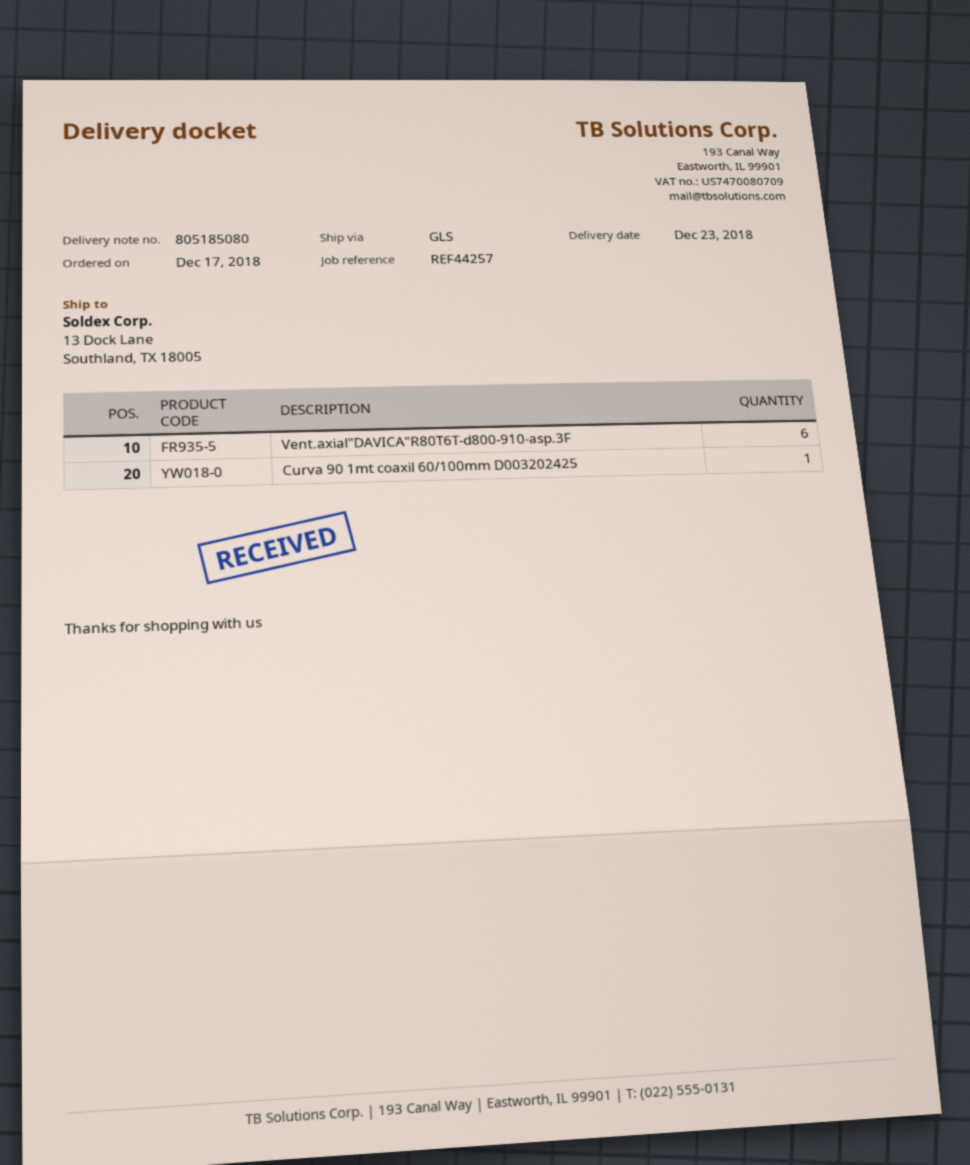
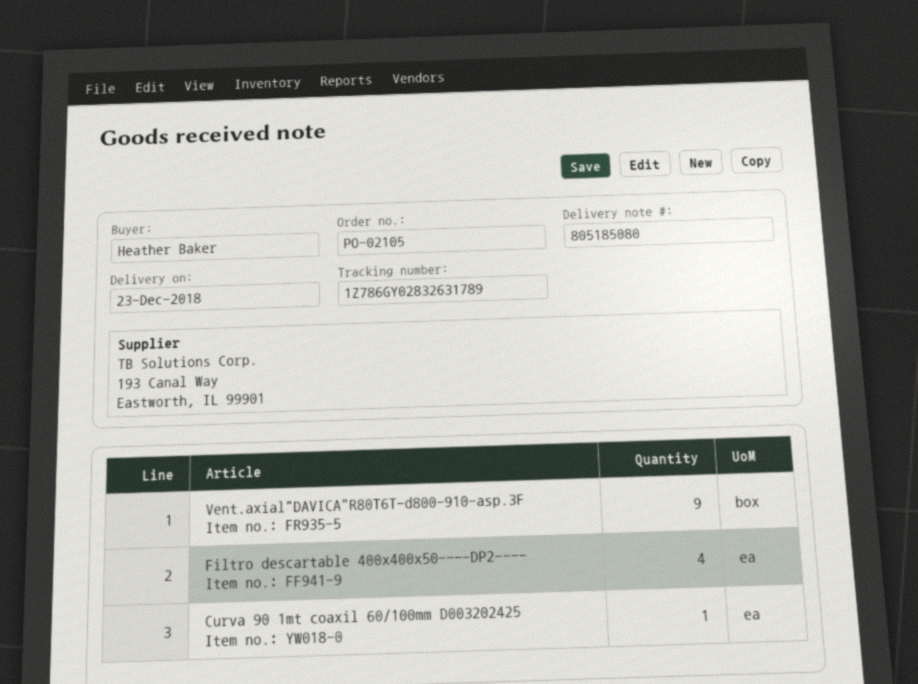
Vent.axial"DAVICA"R80T6T-d800-910-asp.3F: 6 -> 9
Filtro descartable 400x400x50----DP2----: none -> 4

